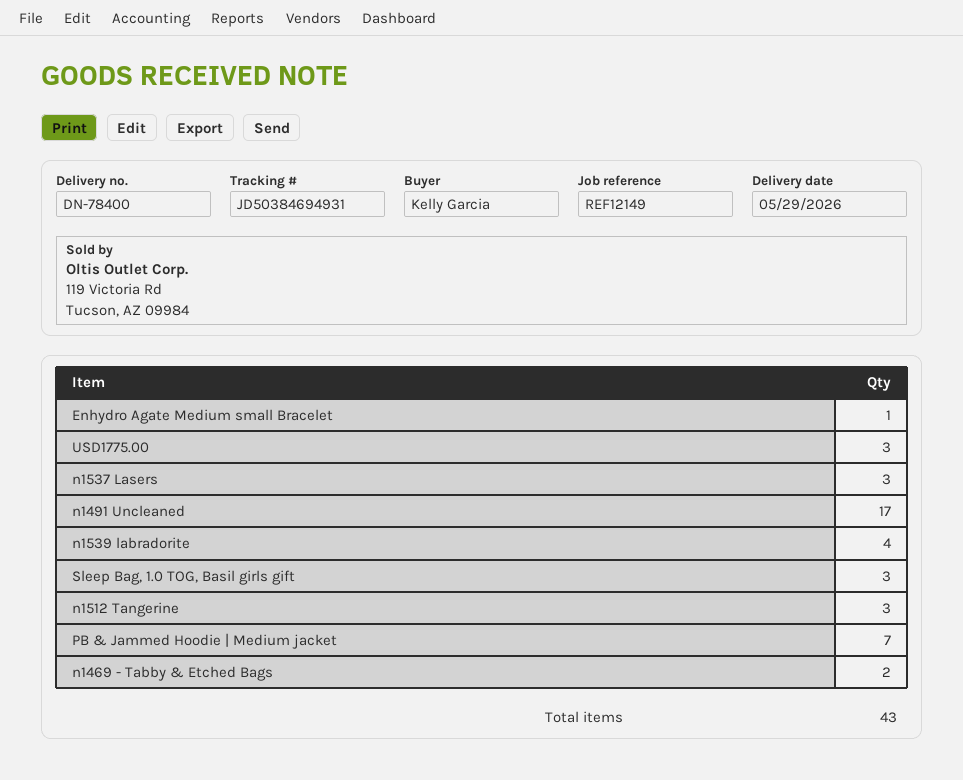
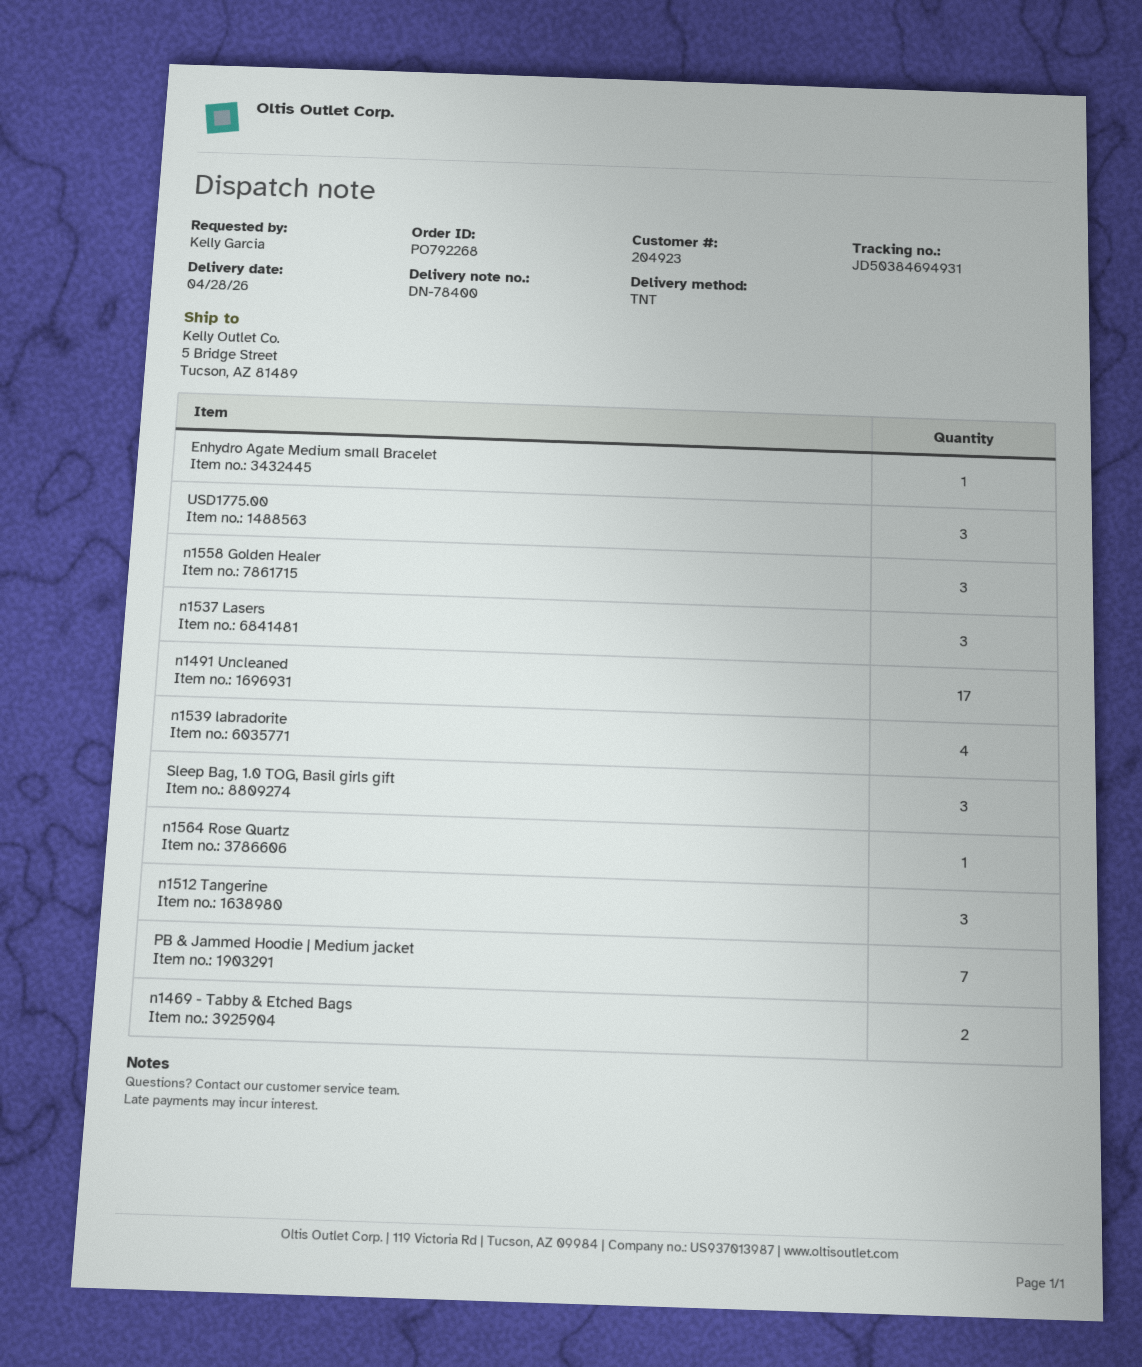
delivery date: 2026-05-29 -> 2026-04-28
n1558 Golden Healer: none -> 3
n1564 Rose Quartz: none -> 1

